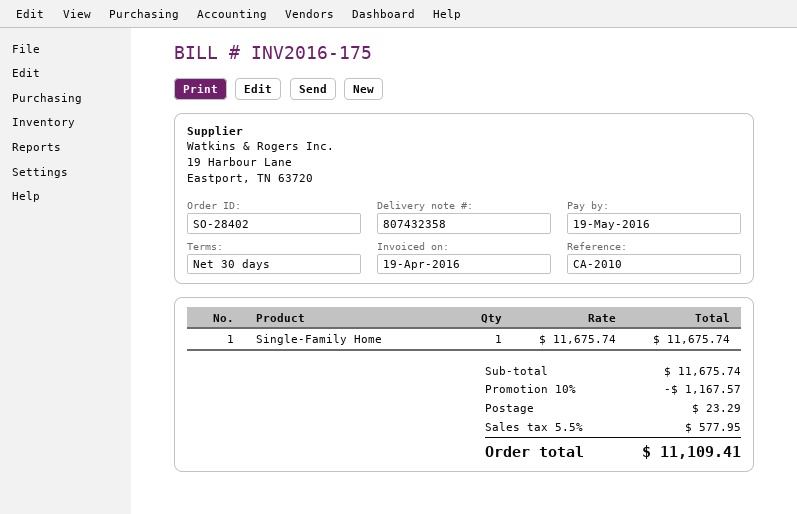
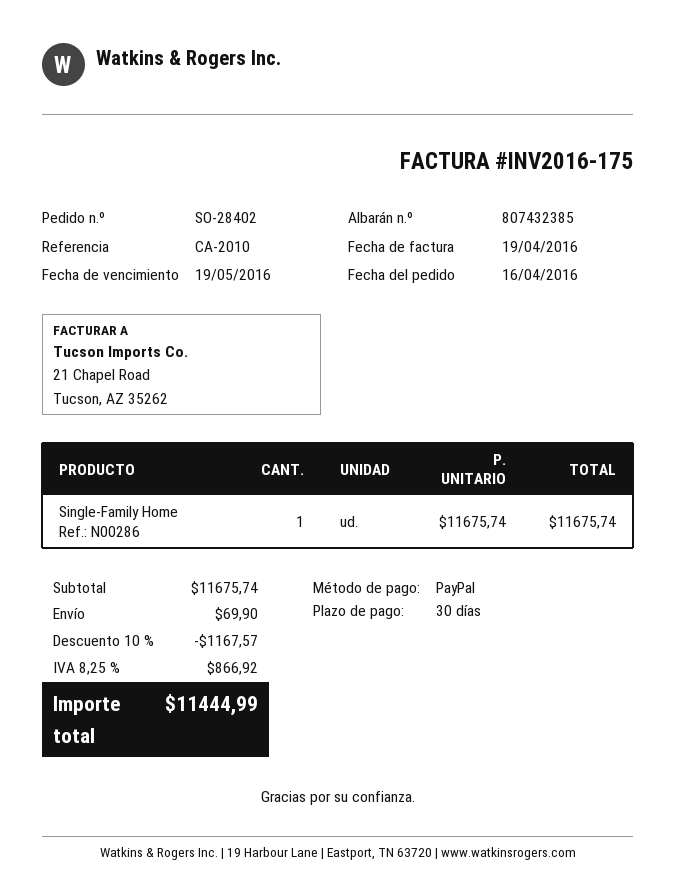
delivery note number: 807432358 -> 807432385
shipping: 23.29 -> 69.90
tax: 5.5% = 577.95 -> 8.25% = 866.92
total: 11109.41 -> 11444.99

